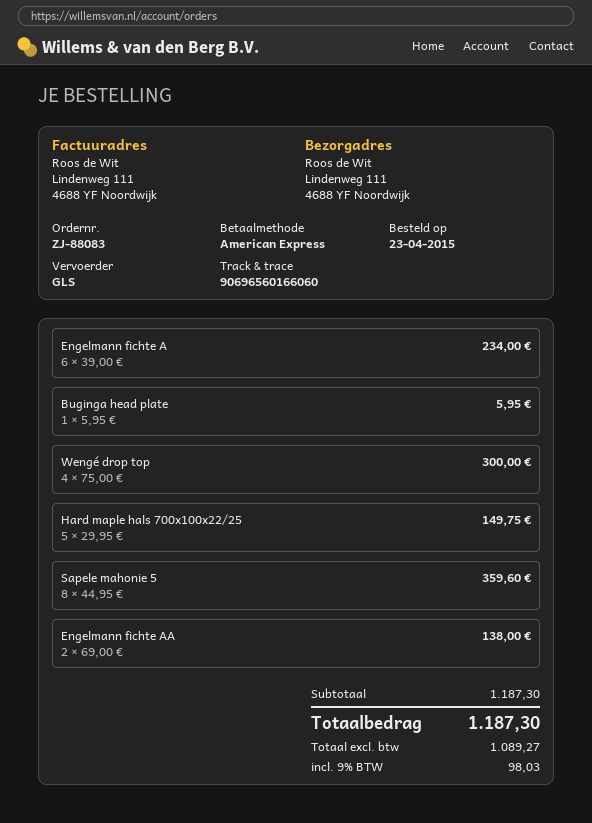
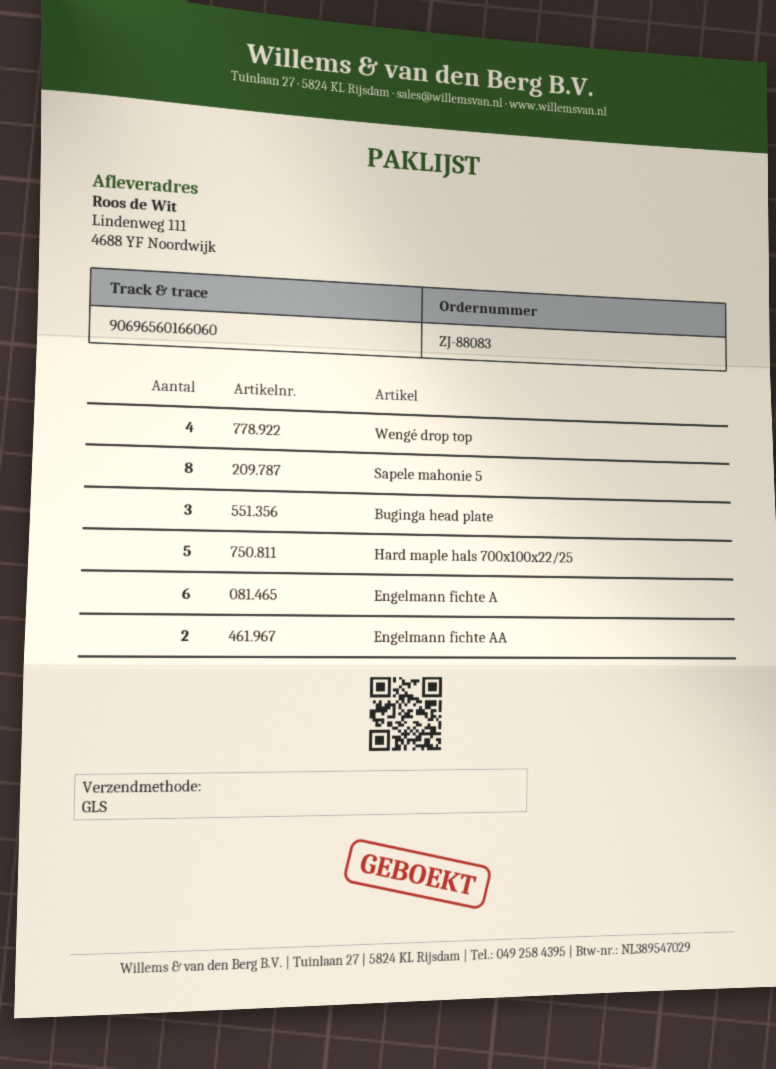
Buginga head plate: 1 -> 3

